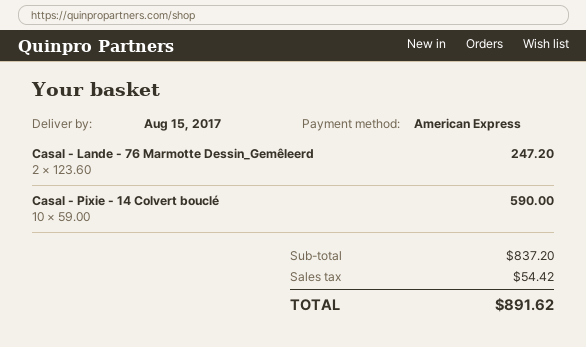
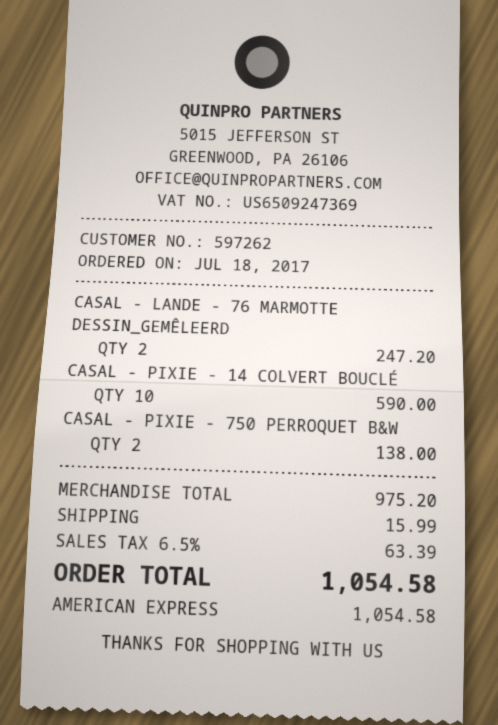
CASAL - PIXIE - 750 PERROQUET B&W: none -> 2 for 138.00
subtotal: 837.20 -> 975.20
shipping: none -> 15.99
tax: 54.42 -> 63.39
total: 891.62 -> 1054.58

